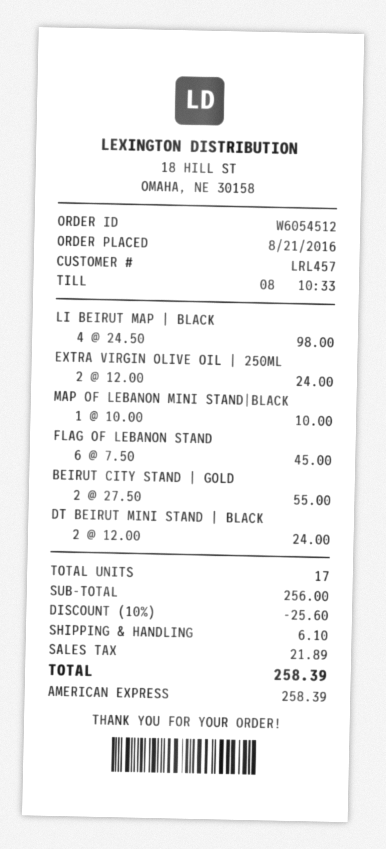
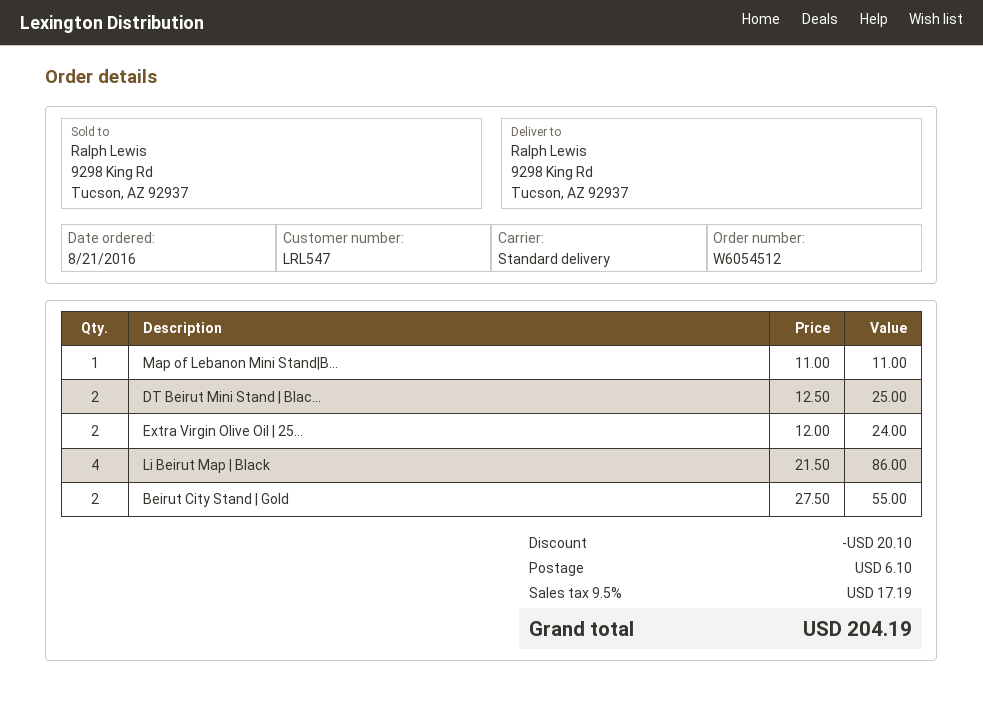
customer number: LRL457 -> LRL547
LI BEIRUT MAP | BLACK: 4 x 24.50 = 98.00 -> 4 x 21.50 = 86.00
MAP OF LEBANON MINI STAND|BLACK: 1 x 10.00 = 10.00 -> 1 x 11.00 = 11.00
FLAG OF LEBANON STAND: 6 x 7.50 = 45.00 -> none
DT BEIRUT MINI STAND | BLACK: 2 x 12.00 = 24.00 -> 2 x 12.50 = 25.00
discount: 25.60 -> 20.10
tax: 21.89 -> 17.19
total: 258.39 -> 204.19

